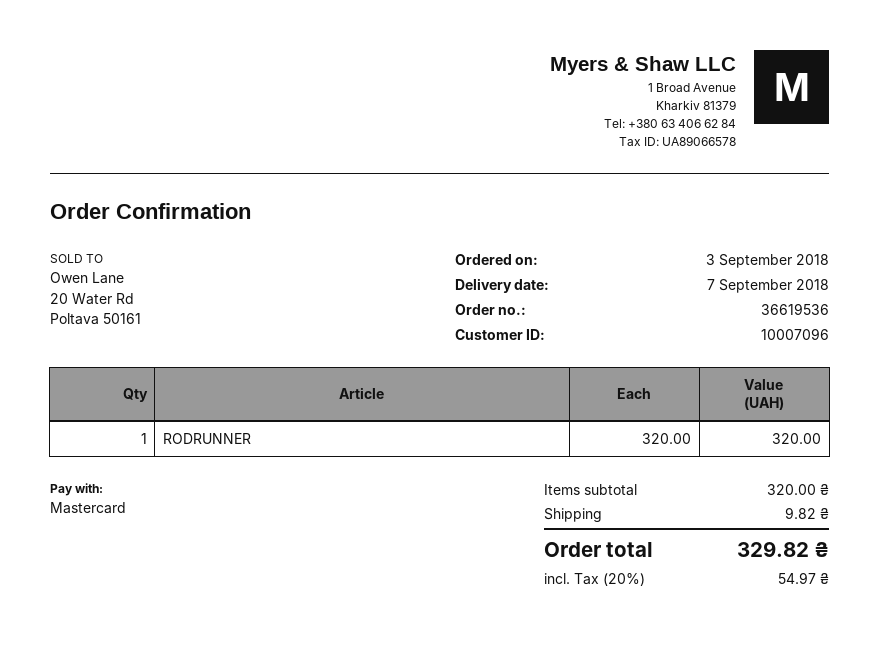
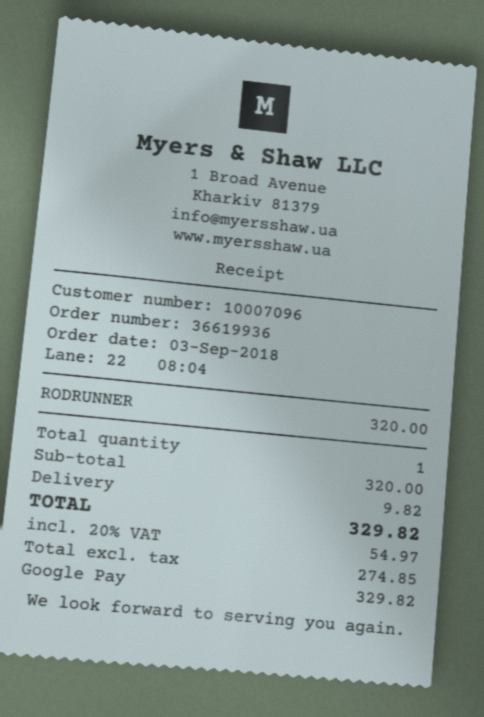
order number: 36619536 -> 36619936
payment method: Mastercard -> Google Pay

